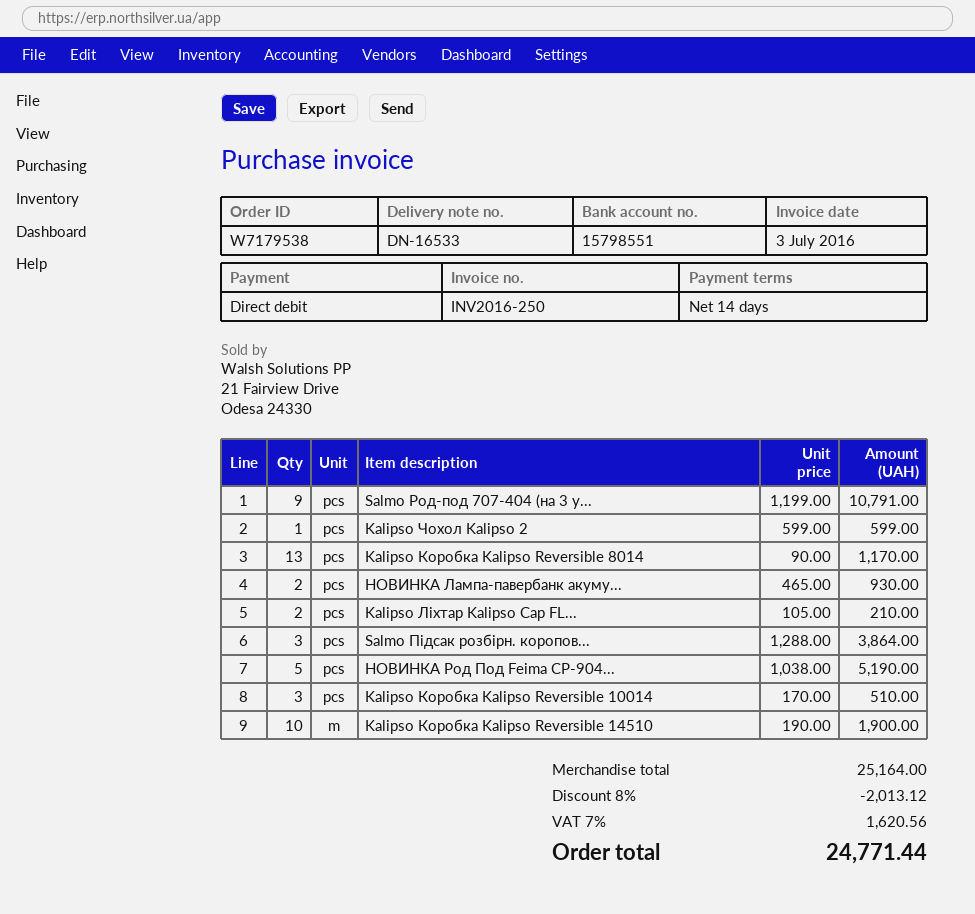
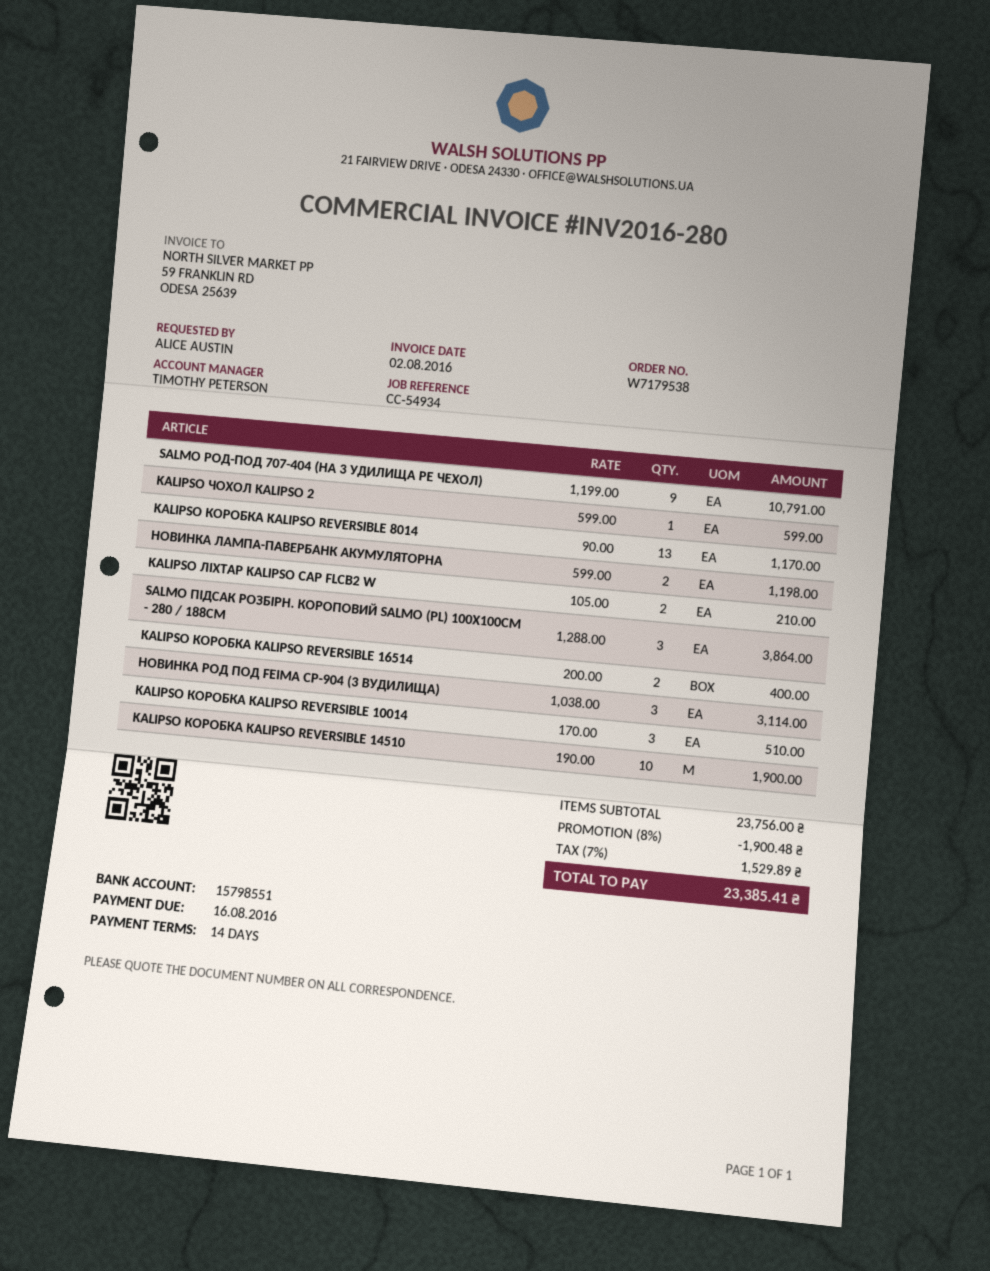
invoice number: INV2016-250 -> INV2016-280
invoice date: 2016-07-03 -> 2016-08-02
НОВИНКА Лампа-павербанк акуму...: 2 x 465.00 = 930.00 -> 2 x 599.00 = 1198.00
НОВИНКА Род Под Feima СP-904...: 5 x 1038.00 = 5190.00 -> 3 x 1038.00 = 3114.00
KALIPSO КОРОБКА KALIPSO REVERSIBLE 16514: none -> 2 x 200.00 = 400.00
subtotal: 25164.00 -> 23756.00
discount: 8% = 2013.12 -> 8% = 1900.48
tax: 7% = 1620.56 -> 7% = 1529.89
total: 24771.44 -> 23385.41

